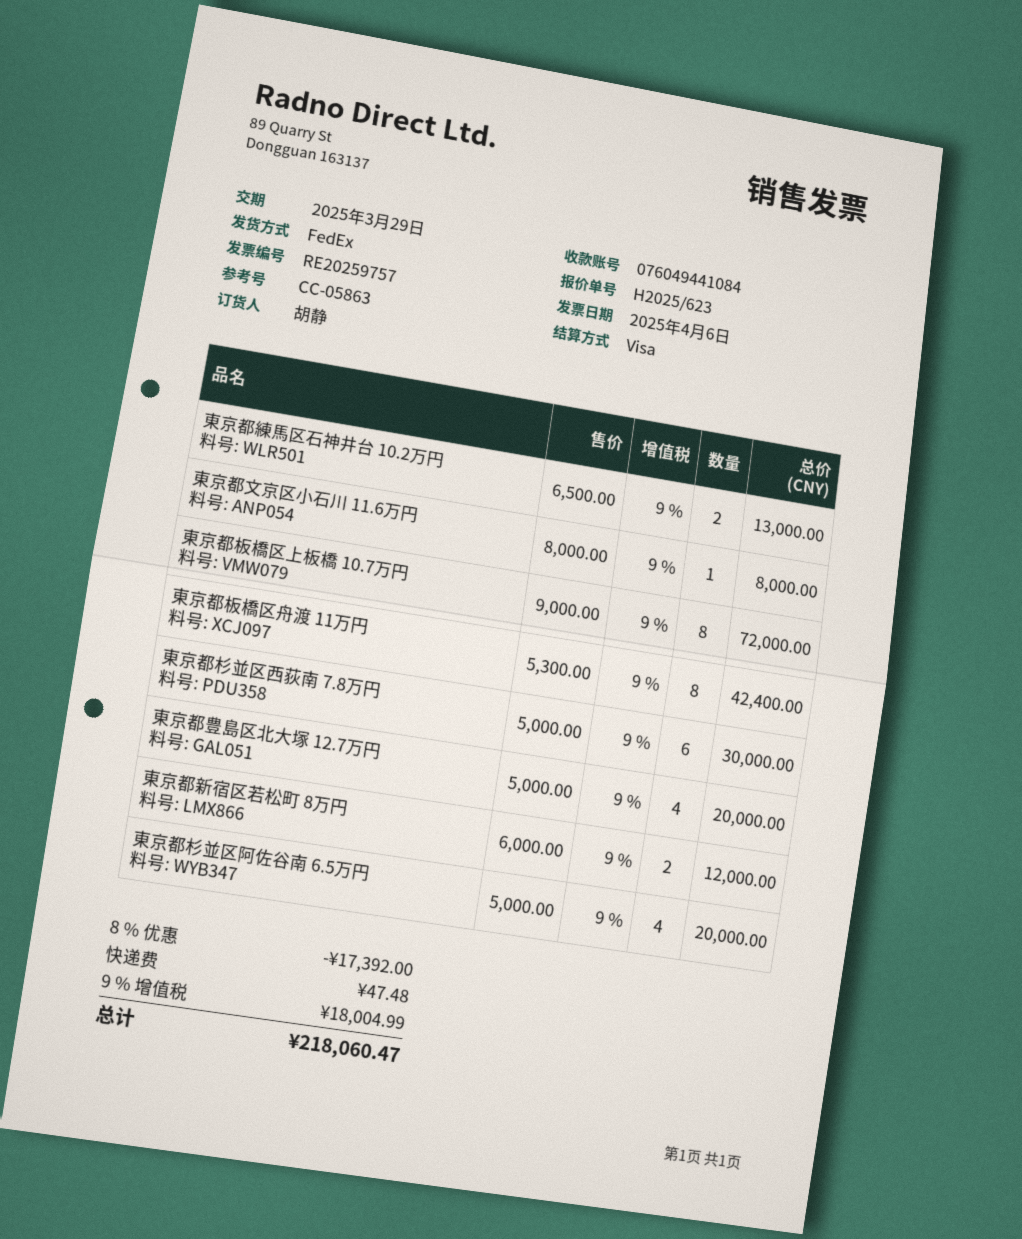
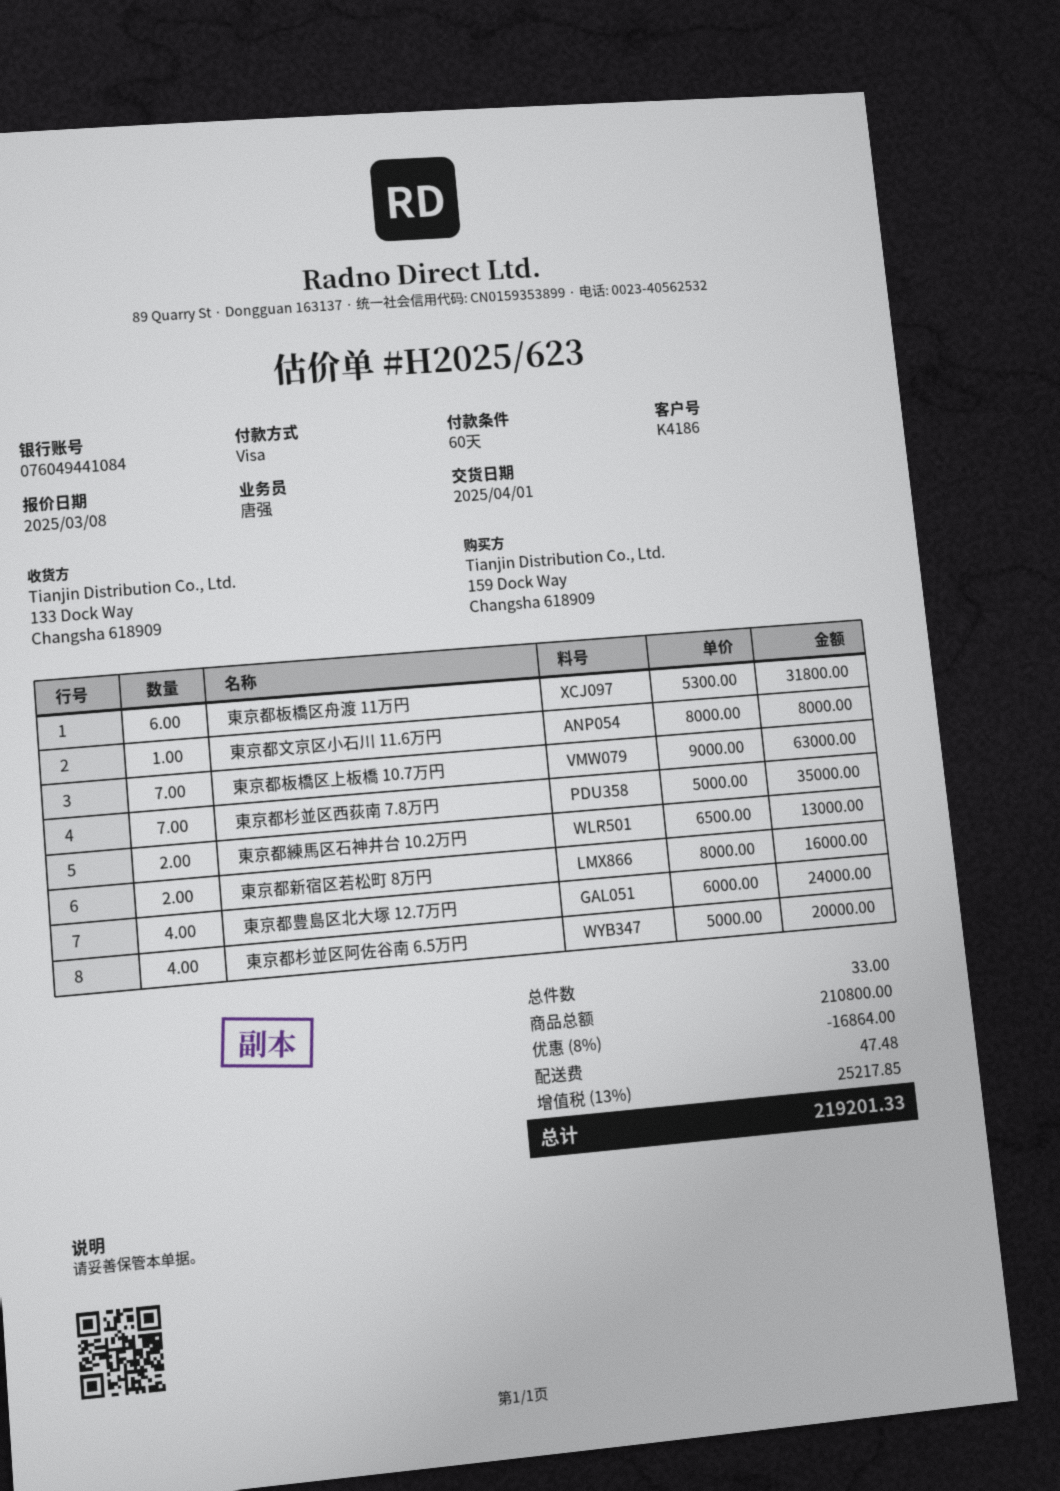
delivery date: 2025-03-29 -> 2025-04-01
東京都板橋区上板橋 10.7万円: 8 x 9000.00 = 72000.00 -> 7 x 9000.00 = 63000.00
東京都板橋区舟渡 11万円: 8 x 5300.00 = 42400.00 -> 6 x 5300.00 = 31800.00
東京都杉並区西荻南 7.8万円: 6 x 5000.00 = 30000.00 -> 7 x 5000.00 = 35000.00
東京都豊島区北大塚 12.7万円: 4 x 5000.00 = 20000.00 -> 4 x 6000.00 = 24000.00
東京都新宿区若松町 8万円: 2 x 6000.00 = 12000.00 -> 2 x 8000.00 = 16000.00
discount: 8% = 17392.00 -> 8% = 16864.00
tax: 9% = 18004.99 -> 13% = 25217.85
total: 218060.47 -> 219201.33

